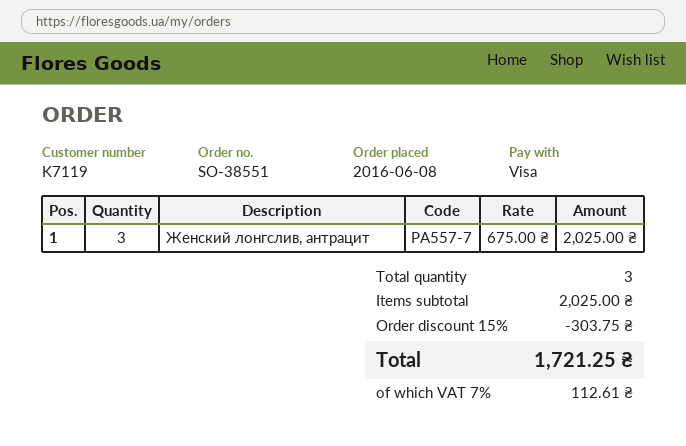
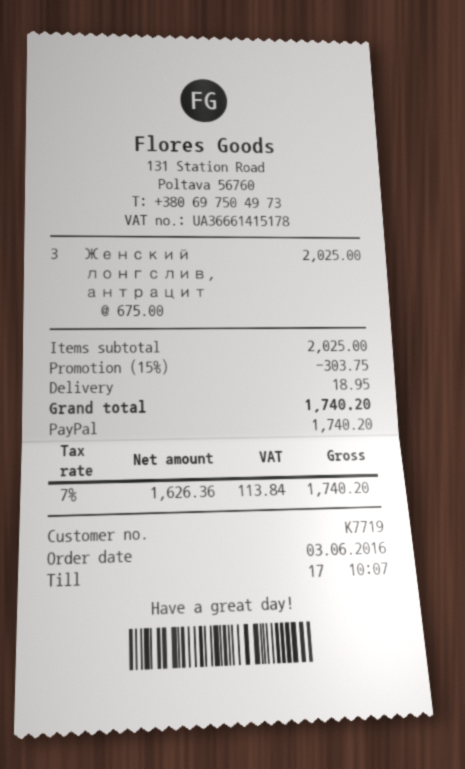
order date: 2016-06-08 -> 2016-06-03
customer number: K7119 -> K7719
payment method: Visa -> PayPal
shipping: none -> 18.95
tax: 7% = 112.61 -> 7% = 113.84
total: 1721.25 -> 1740.20

